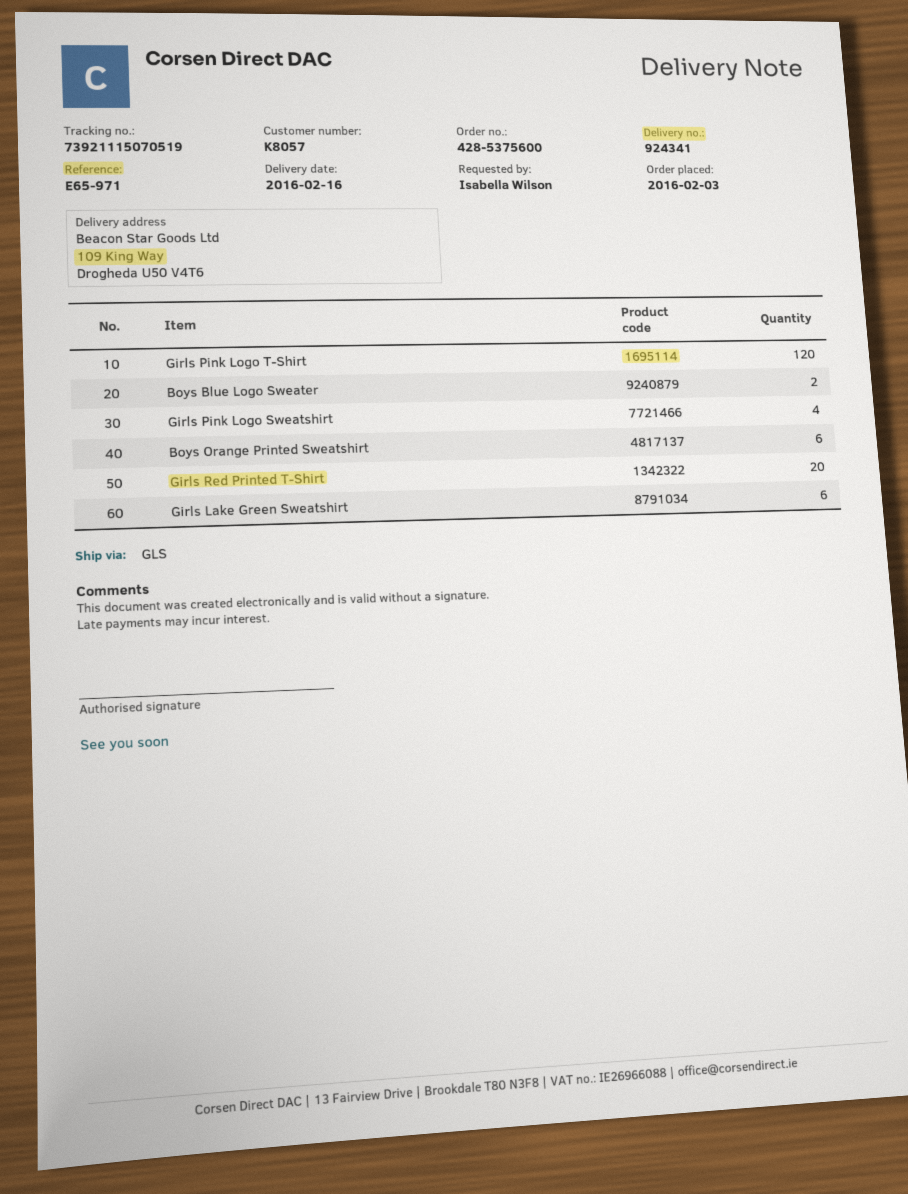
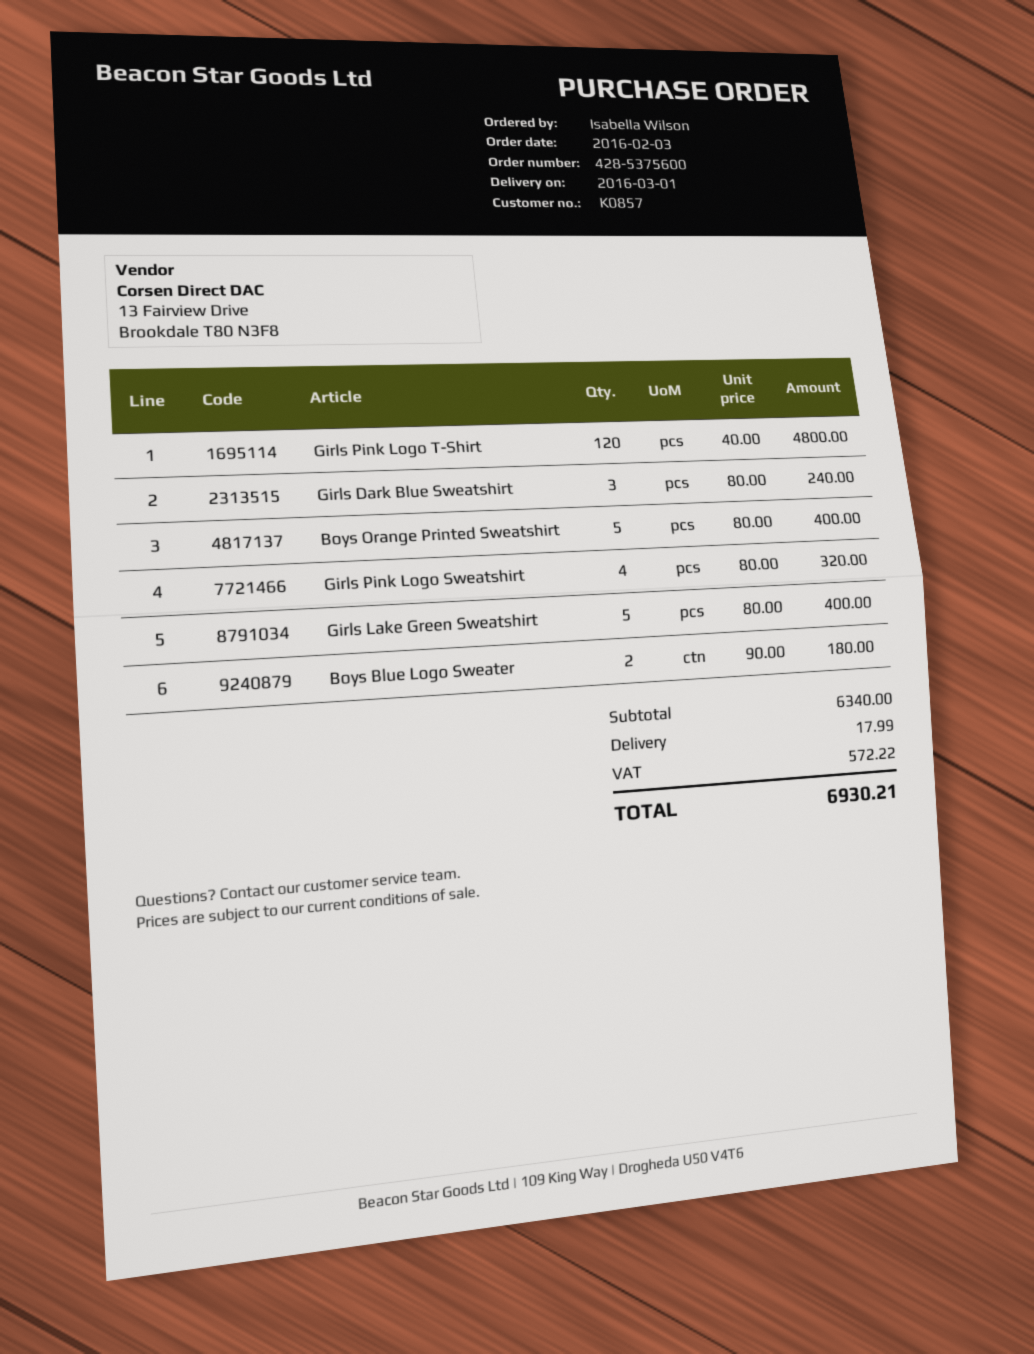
delivery date: 2016-02-16 -> 2016-03-01
customer number: K8057 -> K0857
Boys Orange Printed Sweatshirt: 6 -> 5
Girls Red Printed T-Shirt: 20 -> none
Girls Lake Green Sweatshirt: 6 -> 5
Girls Dark Blue Sweatshirt: none -> 3

